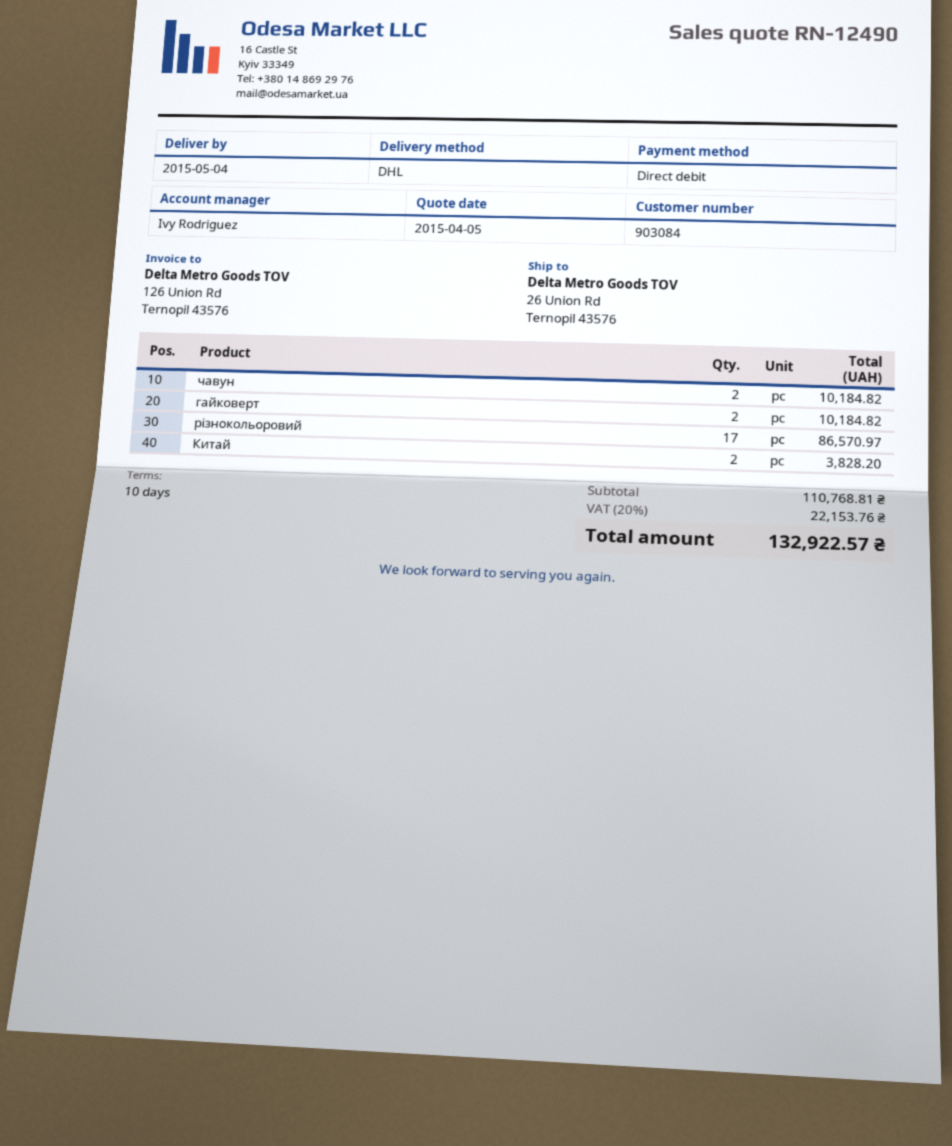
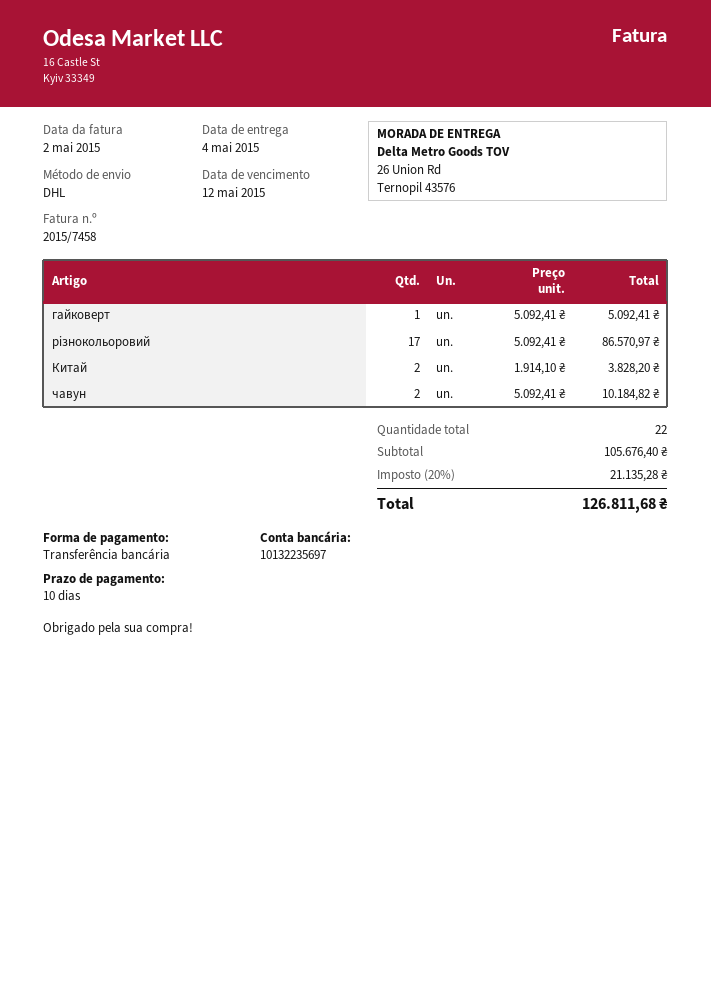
payment method: direct debit -> bank transfer
гайковерт: 2 for 10184.82 -> 1 for 5092.41
subtotal: 110768.81 -> 105676.40
tax: 20% = 22153.76 -> 20% = 21135.28
total: 132922.57 -> 126811.68

